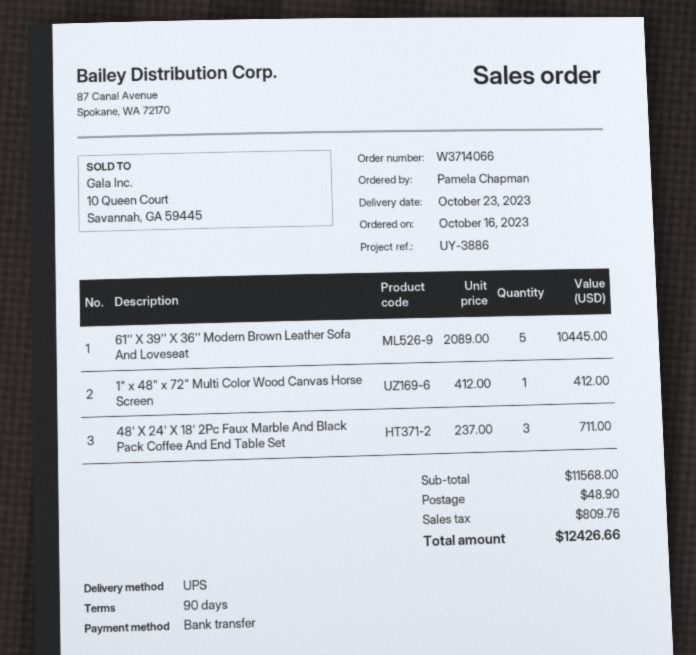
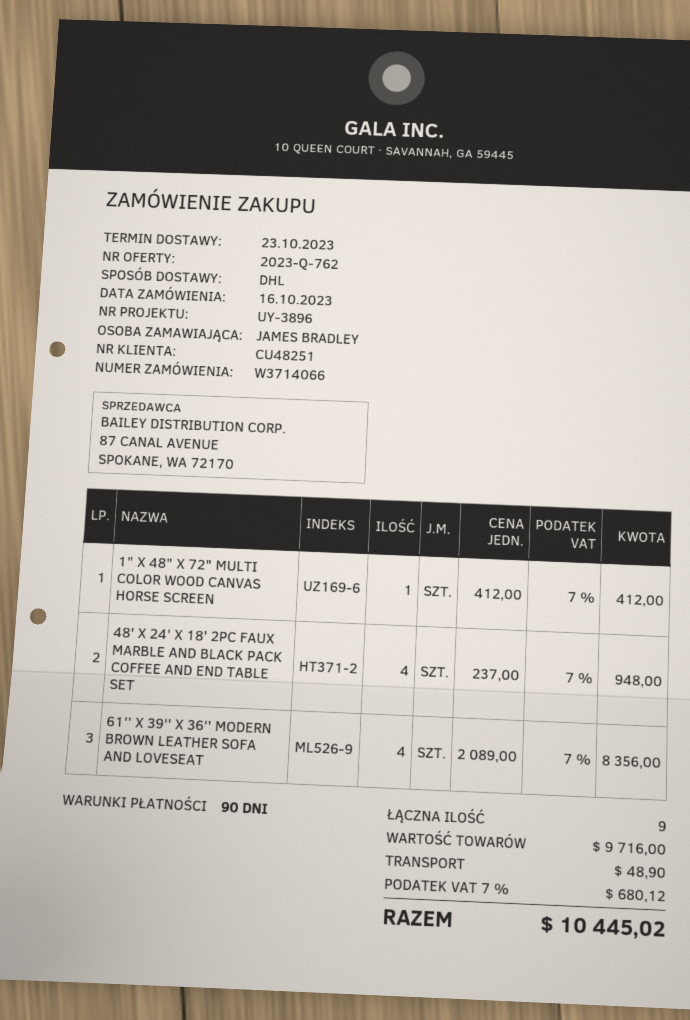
reference: UY-3886 -> UY-3896
ordered by: Pamela Chapman -> JAMES BRADLEY
shipping method: UPS -> DHL
61'' X 39'' X 36'' Modern Brown Leather Sofa And Loveseat: 5 x 2089.00 = 10445.00 -> 4 x 2089.00 = 8356.00
48' X 24' X 18' 2Pc Faux Marble And Black Pack Coffee And End Table Set: 3 x 237.00 = 711.00 -> 4 x 237.00 = 948.00
subtotal: 11568.00 -> 9716.00
tax: 809.76 -> 680.12
total: 12426.66 -> 10445.02

